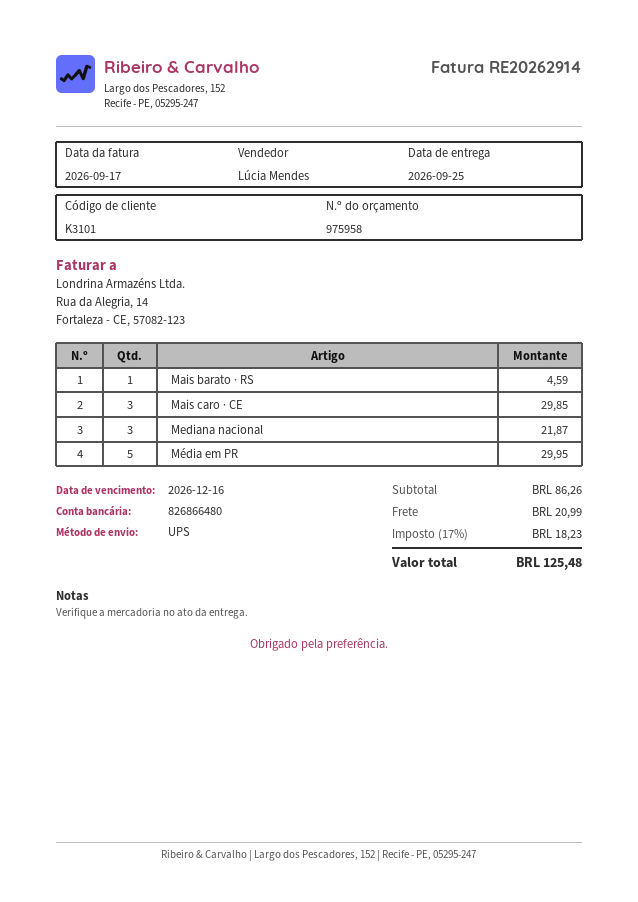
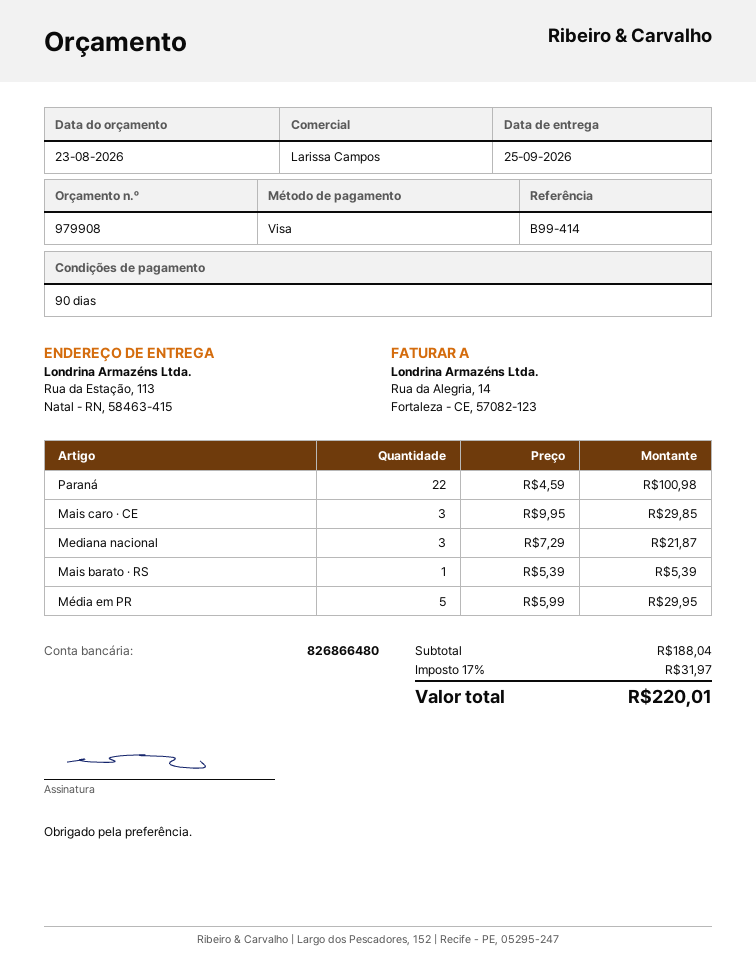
quote number: 975958 -> 979908
sales rep: Lúcia Mendes -> Larissa Campos
Mais barato · RS: 1 for 4.59 -> 1 for 5.39
Paraná: none -> 22 for 100.98
subtotal: 86.26 -> 188.04
shipping: 20.99 -> none
tax: 17% = 18.23 -> 17% = 31.97
total: 125.48 -> 220.01

